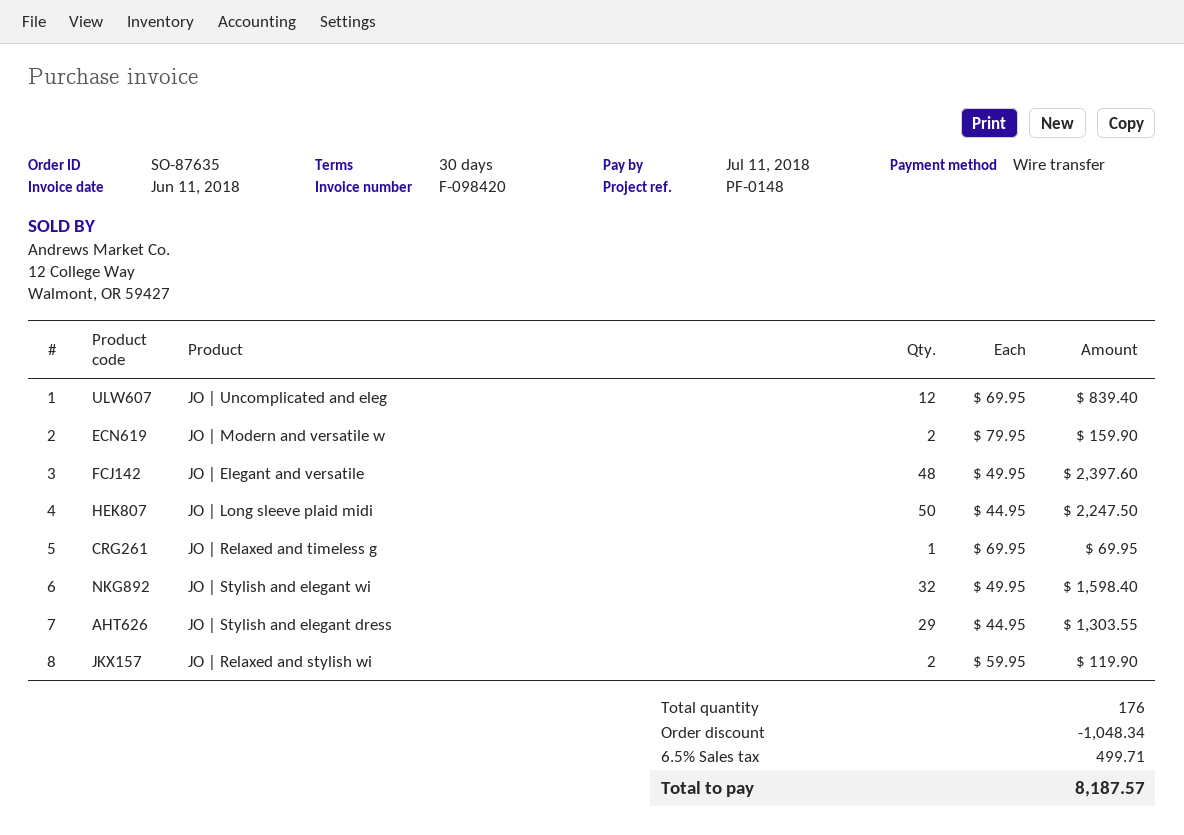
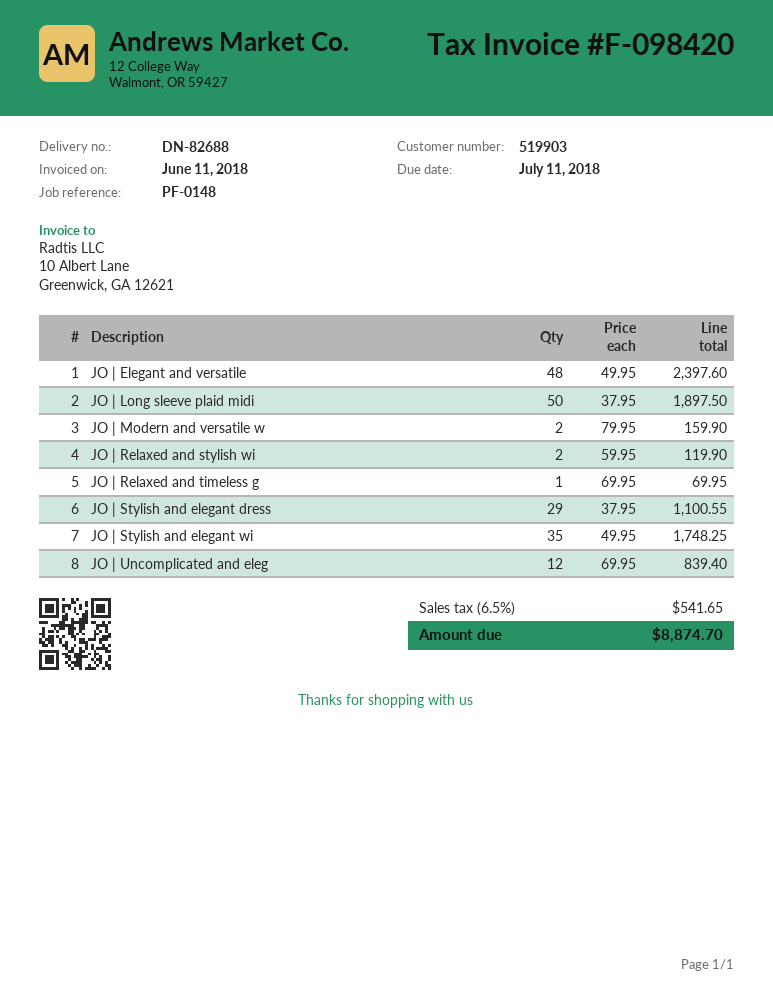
JO | Long sleeve plaid midi: 50 x 44.95 = 2247.50 -> 50 x 37.95 = 1897.50
JO | Stylish and elegant wi: 32 x 49.95 = 1598.40 -> 35 x 49.95 = 1748.25
JO | Stylish and elegant dress: 29 x 44.95 = 1303.55 -> 29 x 37.95 = 1100.55
discount: 1048.34 -> none
tax: 6.5% = 499.71 -> 6.5% = 541.65
total: 8187.57 -> 8874.70

